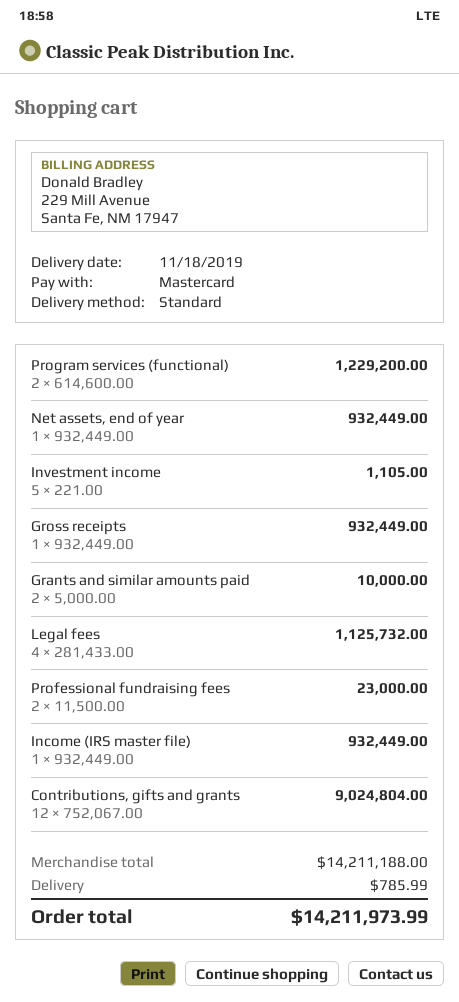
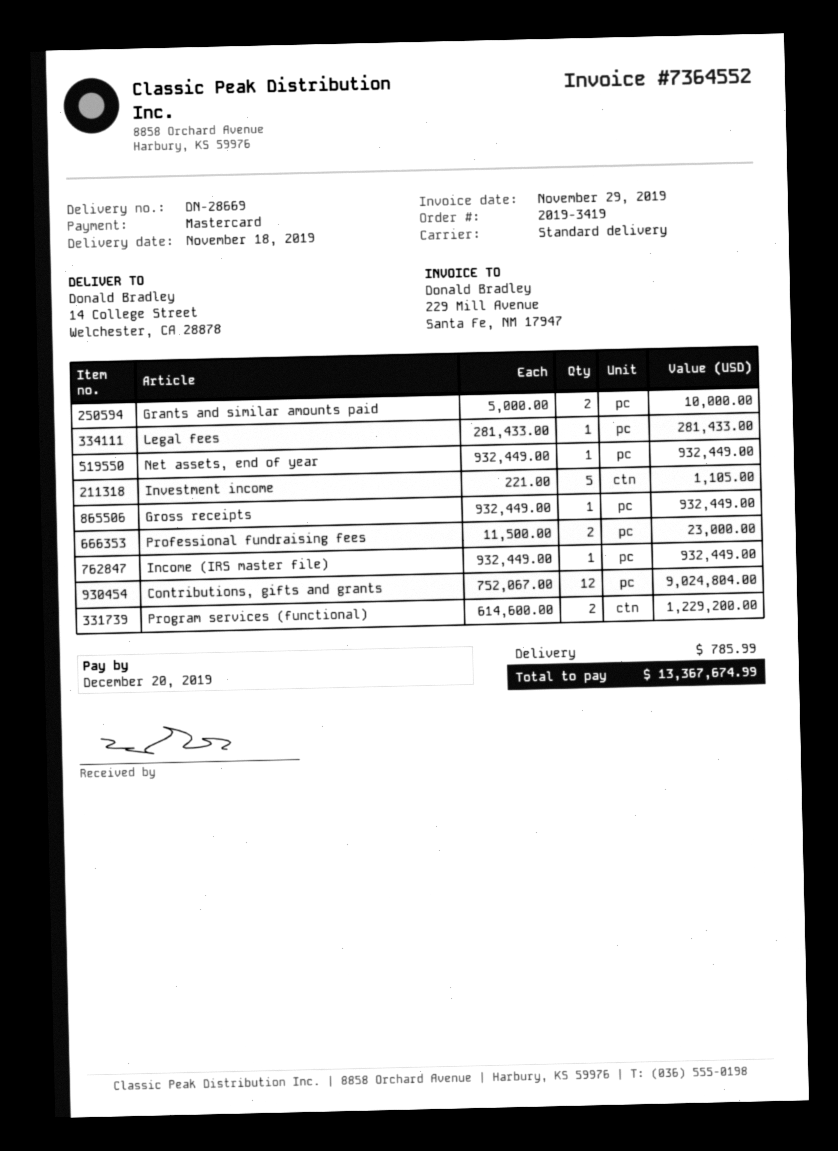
Legal fees: 4 x 281433.00 = 1125732.00 -> 1 x 281433.00 = 281433.00
total: 14211973.99 -> 13367674.99

